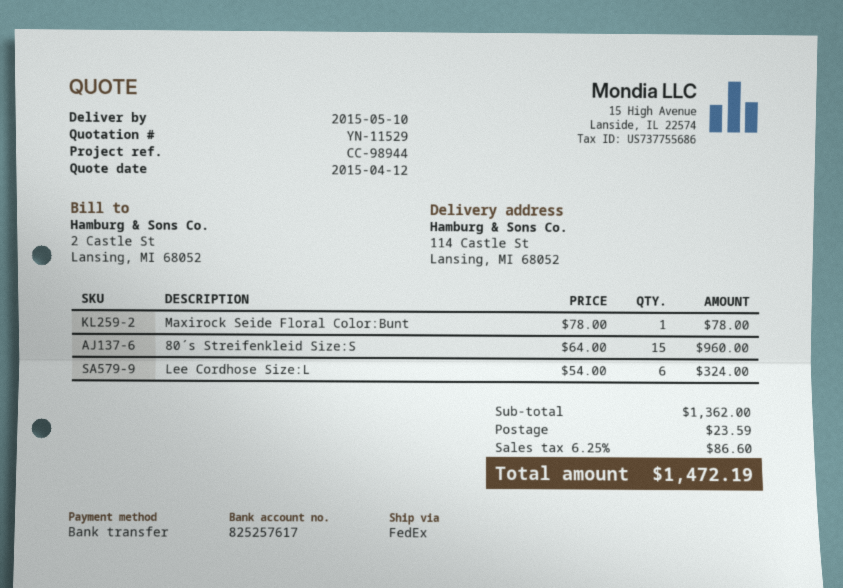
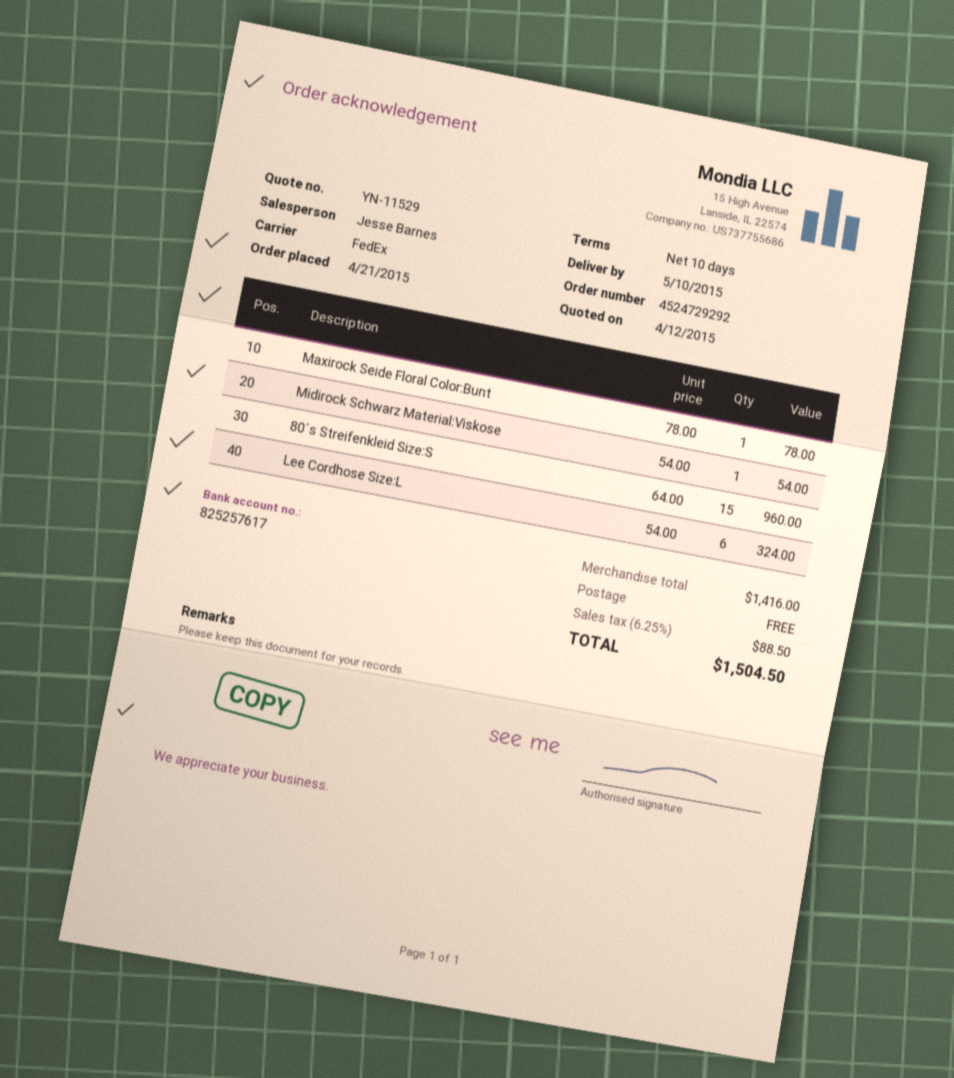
Midirock Schwarz Material:Viskose: none -> 1 x 54.00 = 54.00
subtotal: 1362.00 -> 1416.00
shipping: 23.59 -> 0.00
tax: 6.25% = 86.60 -> 6.25% = 88.50
total: 1472.19 -> 1504.50

